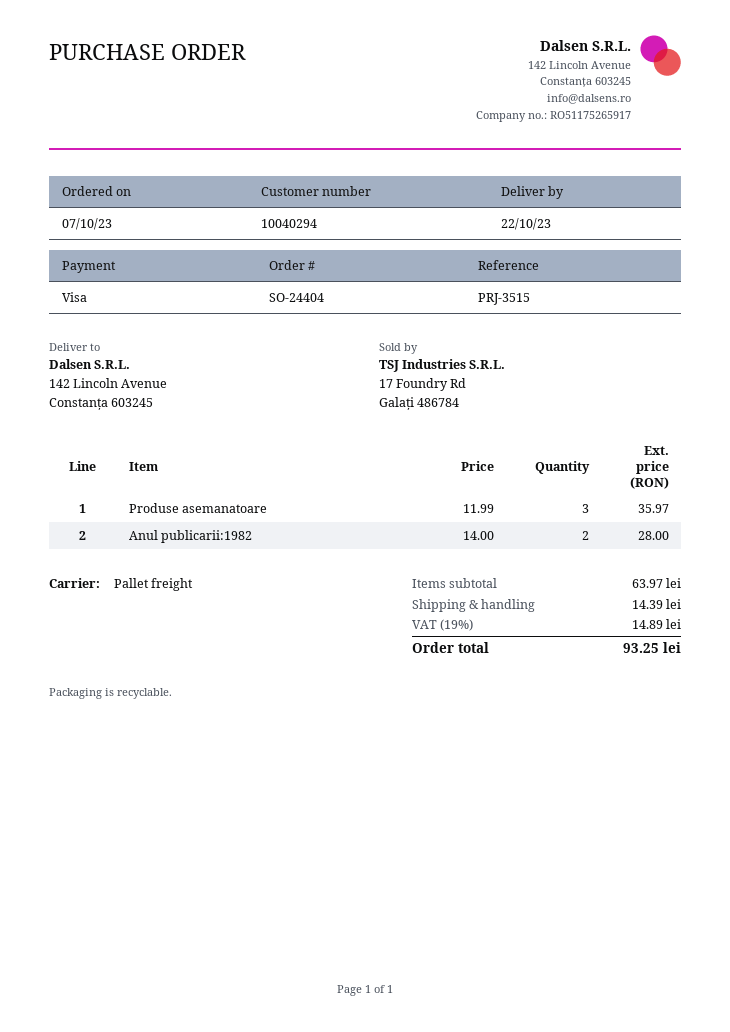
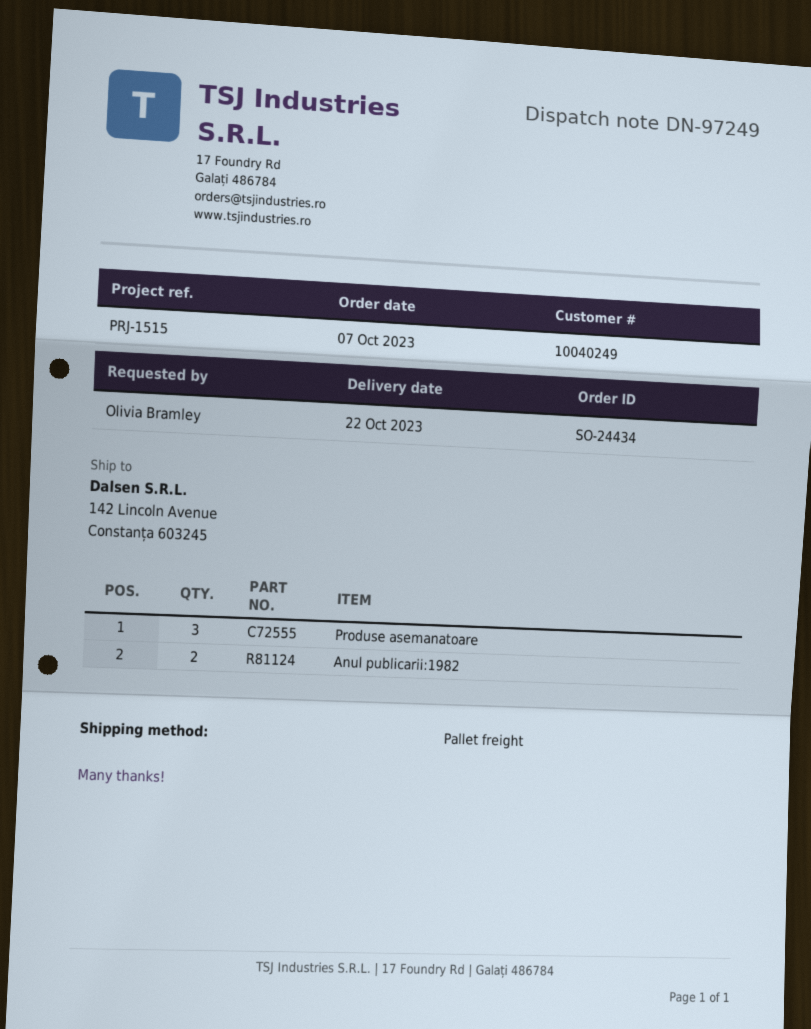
order number: SO-24404 -> SO-24434
customer number: 10040294 -> 10040249
reference: PRJ-3515 -> PRJ-1515

